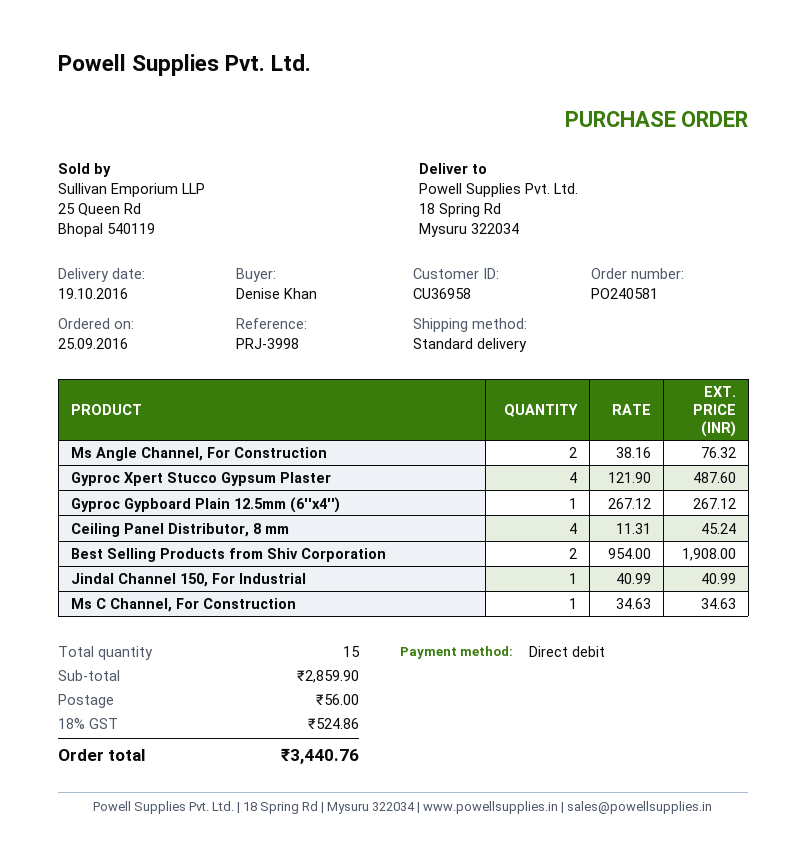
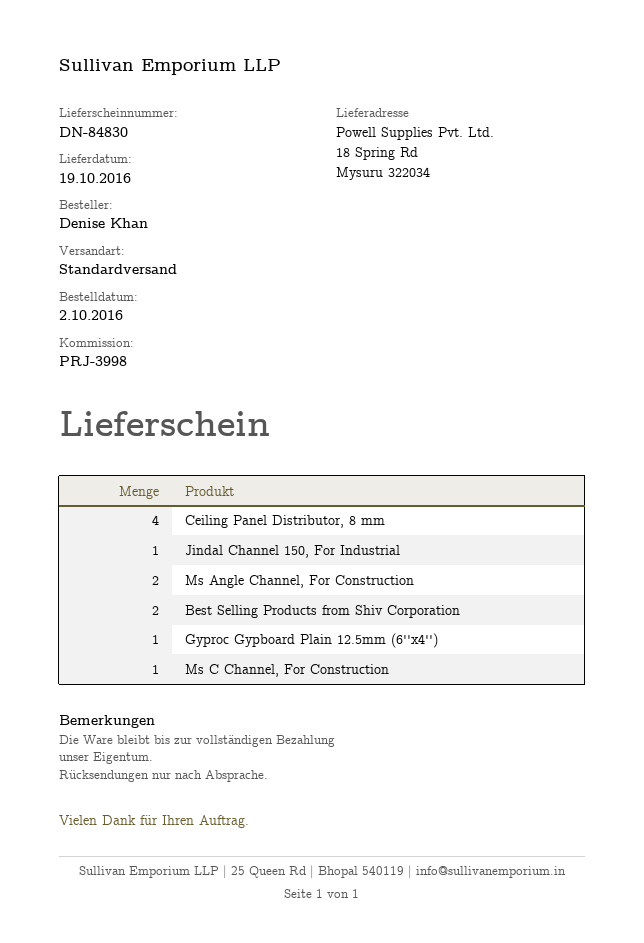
order date: 2016-09-25 -> 2016-10-02
Gyproc Xpert Stucco Gypsum Plaster: 4 -> none

